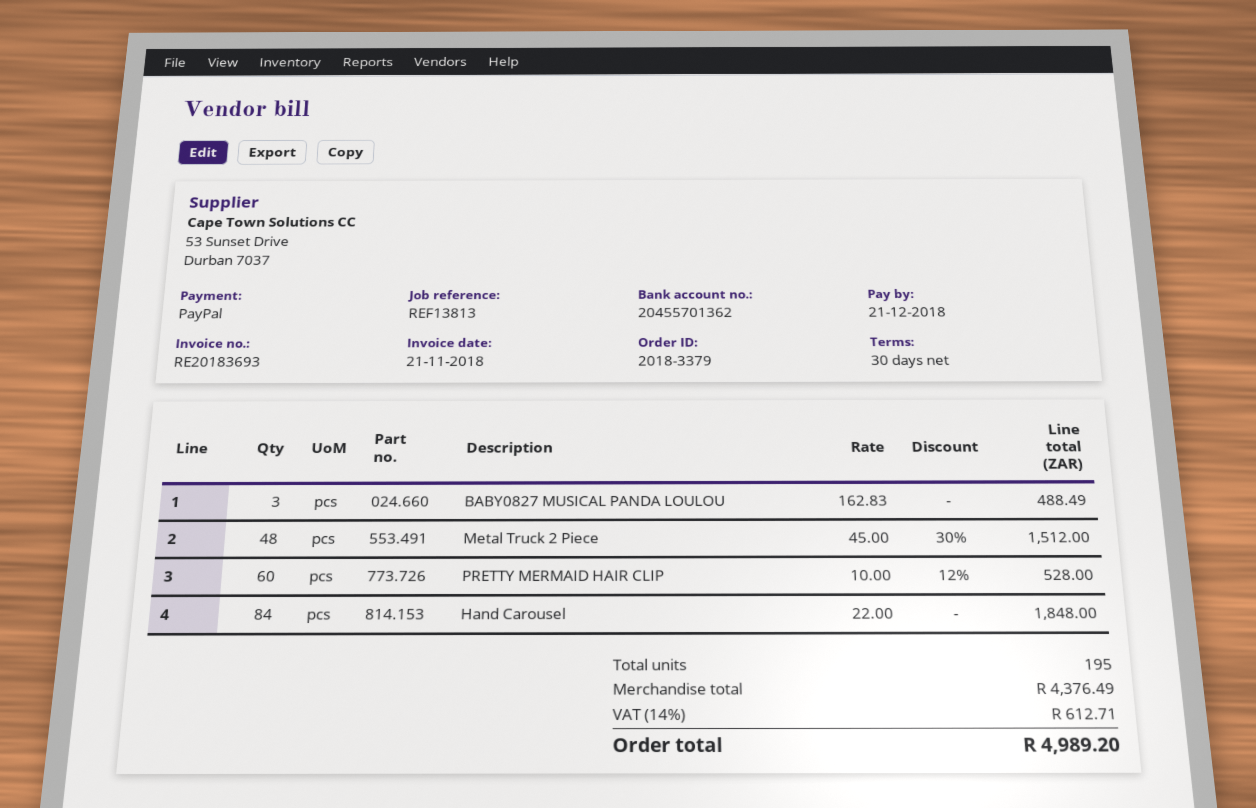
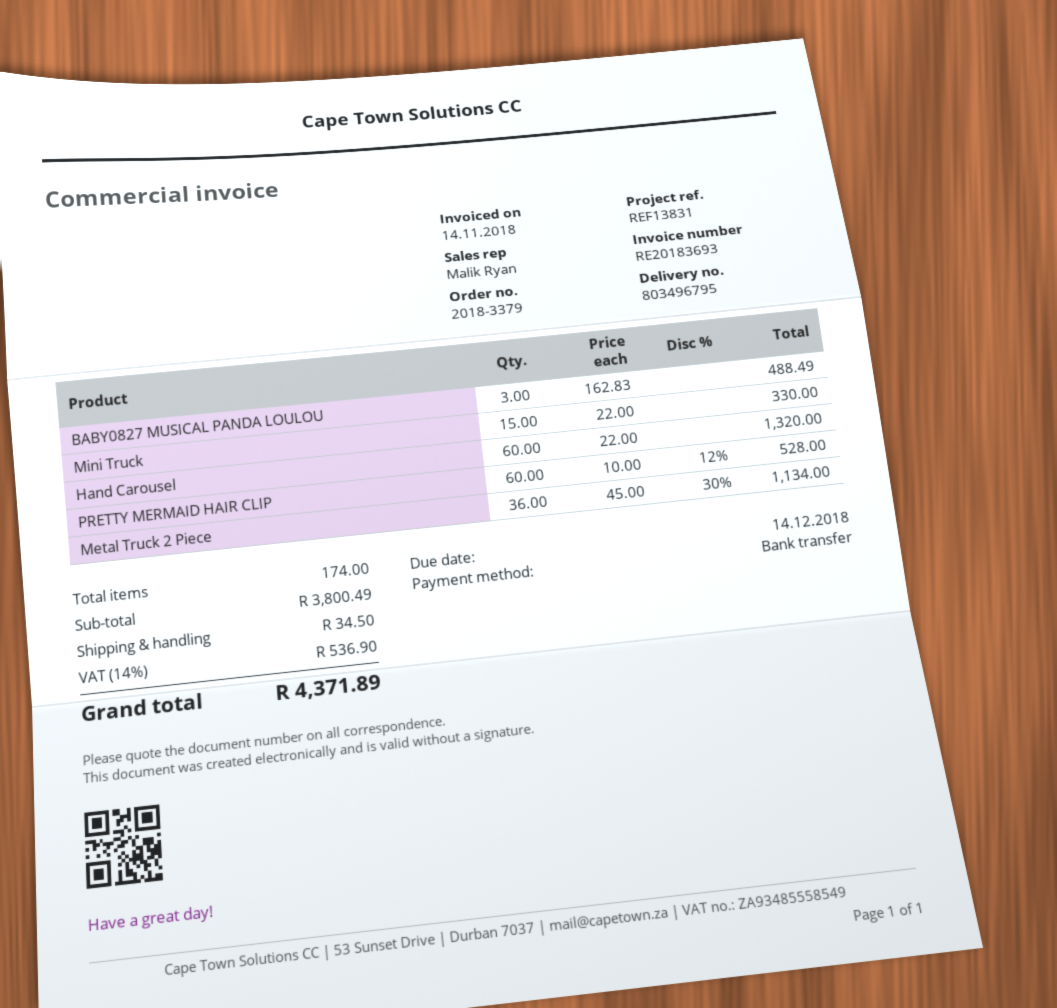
invoice date: 2018-11-21 -> 2018-11-14
due date: 2018-12-21 -> 2018-12-14
reference: REF13813 -> REF13831
payment method: PayPal -> bank transfer
Metal Truck 2 Piece: 48 x 45.00 - 30% = 1512.00 -> 36 x 45.00 - 30% = 1134.00
Hand Carousel: 84 x 22.00 = 1848.00 -> 60 x 22.00 = 1320.00
Mini Truck: none -> 15 x 22.00 = 330.00
total quantity: 195 -> 174
subtotal: 4376.49 -> 3800.49
shipping: none -> 34.50
tax: 14% = 612.71 -> 14% = 536.90
total: 4989.20 -> 4371.89

